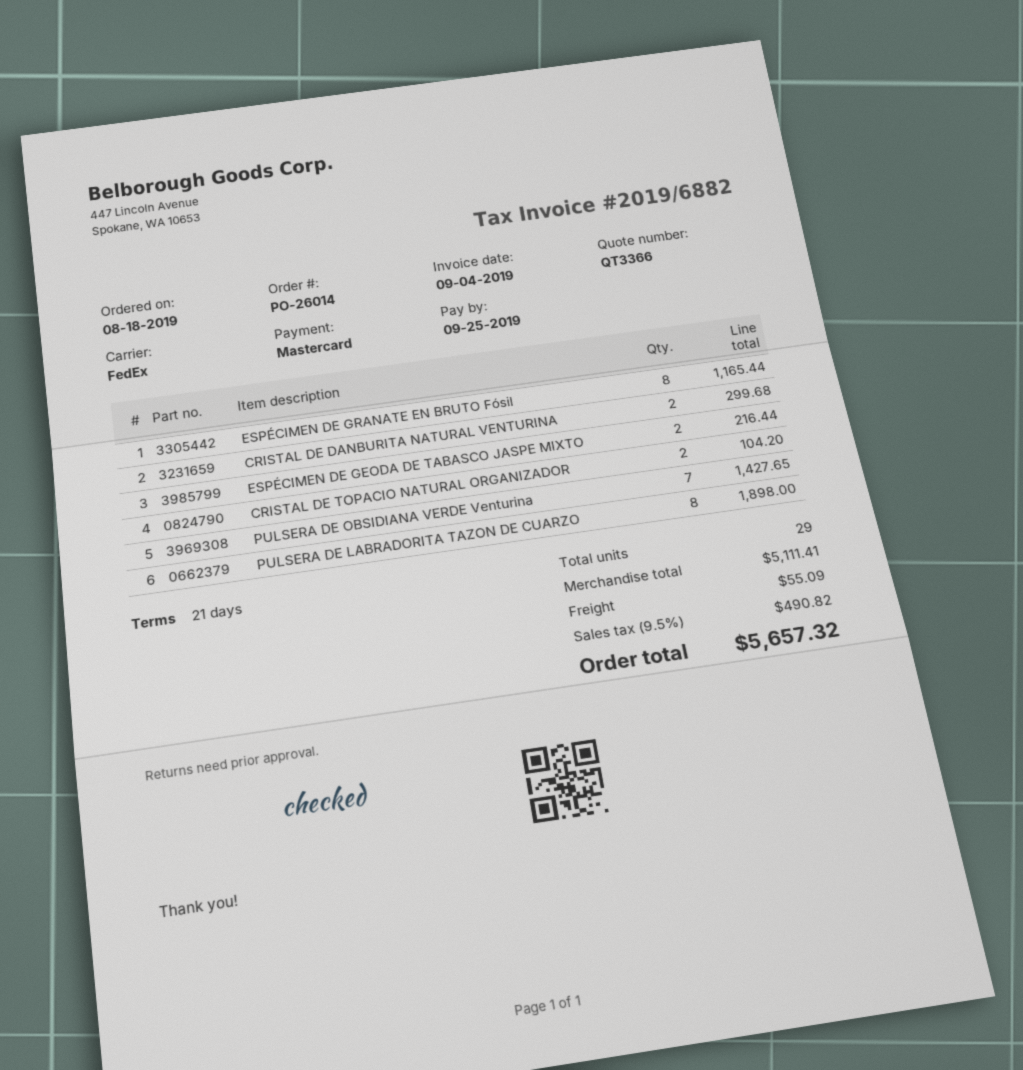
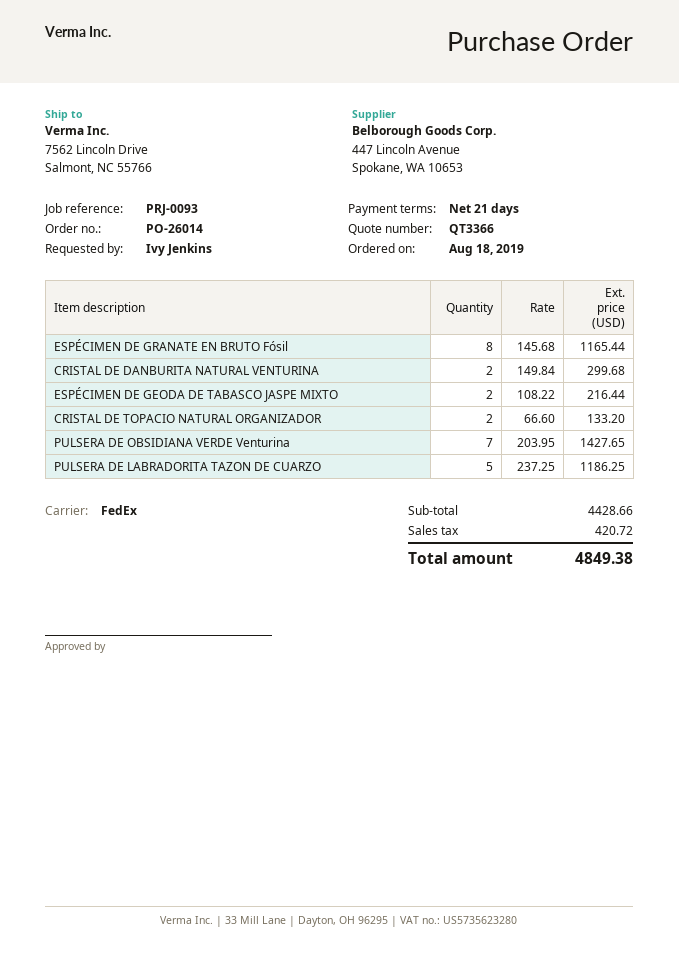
CRISTAL DE TOPACIO NATURAL ORGANIZADOR: 2 for 104.20 -> 2 for 133.20
PULSERA DE LABRADORITA TAZON DE CUARZO: 8 for 1898.00 -> 5 for 1186.25
subtotal: 5111.41 -> 4428.66
shipping: 55.09 -> none
tax: 490.82 -> 420.72
total: 5657.32 -> 4849.38

